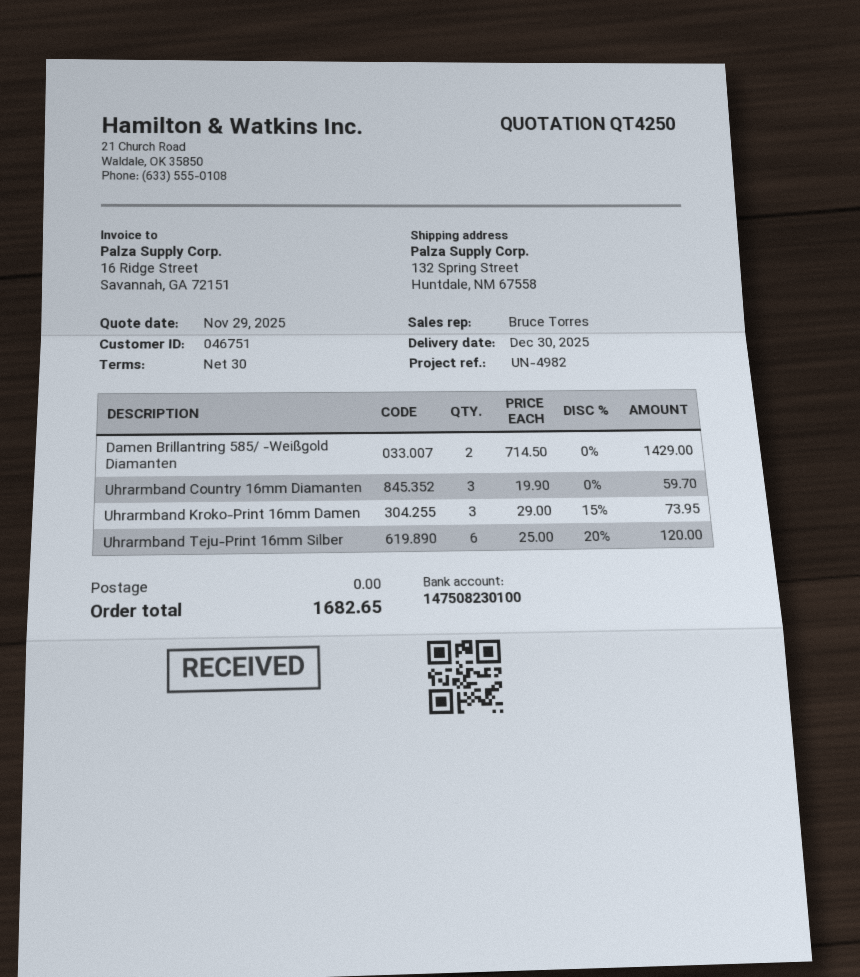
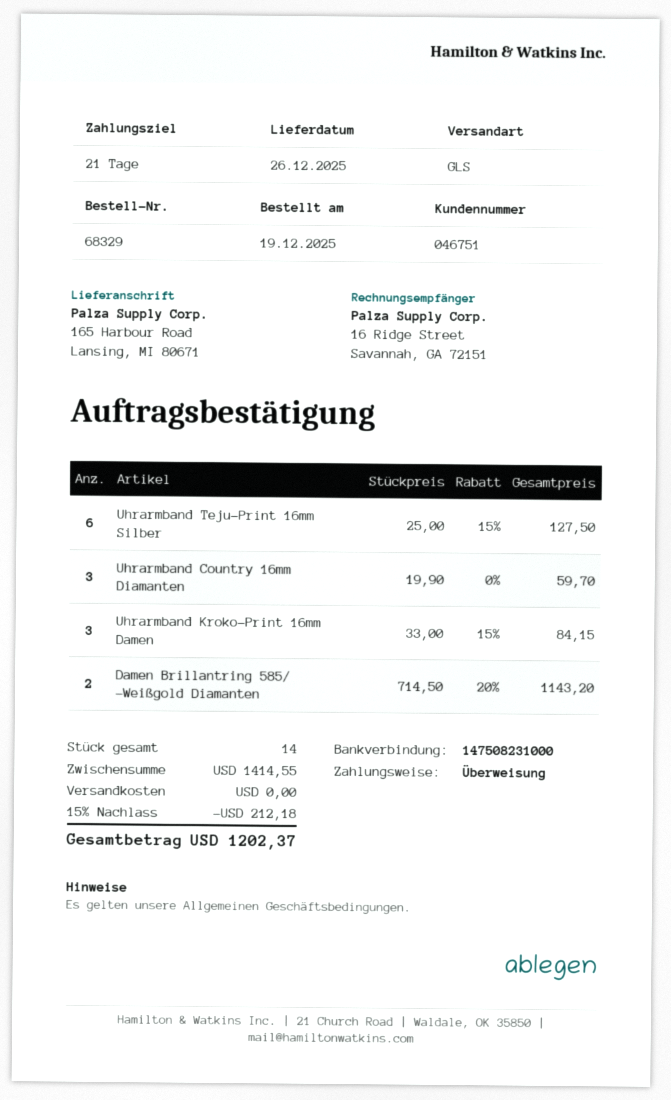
delivery date: 2025-12-30 -> 2025-12-26
payment terms: 30 days -> 21 days
bank account: 147508230100 -> 147508231000
ship to: 132 Spring Street, Huntdale, NM 67558 -> 165 Harbour Road, Lansing, MI 80671
Damen Brillantring 585/ -Weißgold Diamanten: 2 x 714.50 = 1429.00 -> 2 x 714.50 - 20% = 1143.20
Uhrarmband Kroko-Print 16mm Damen: 3 x 29.00 - 15% = 73.95 -> 3 x 33.00 - 15% = 84.15
Uhrarmband Teju-Print 16mm Silber: 6 x 25.00 - 20% = 120.00 -> 6 x 25.00 - 15% = 127.50
discount: none -> 15% = 212.18
total: 1682.65 -> 1202.37

